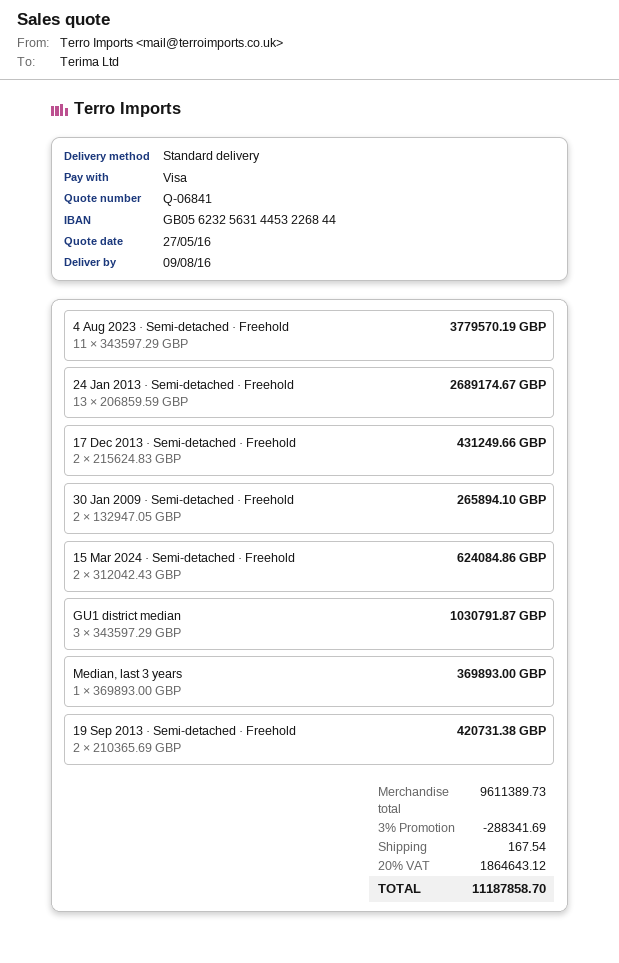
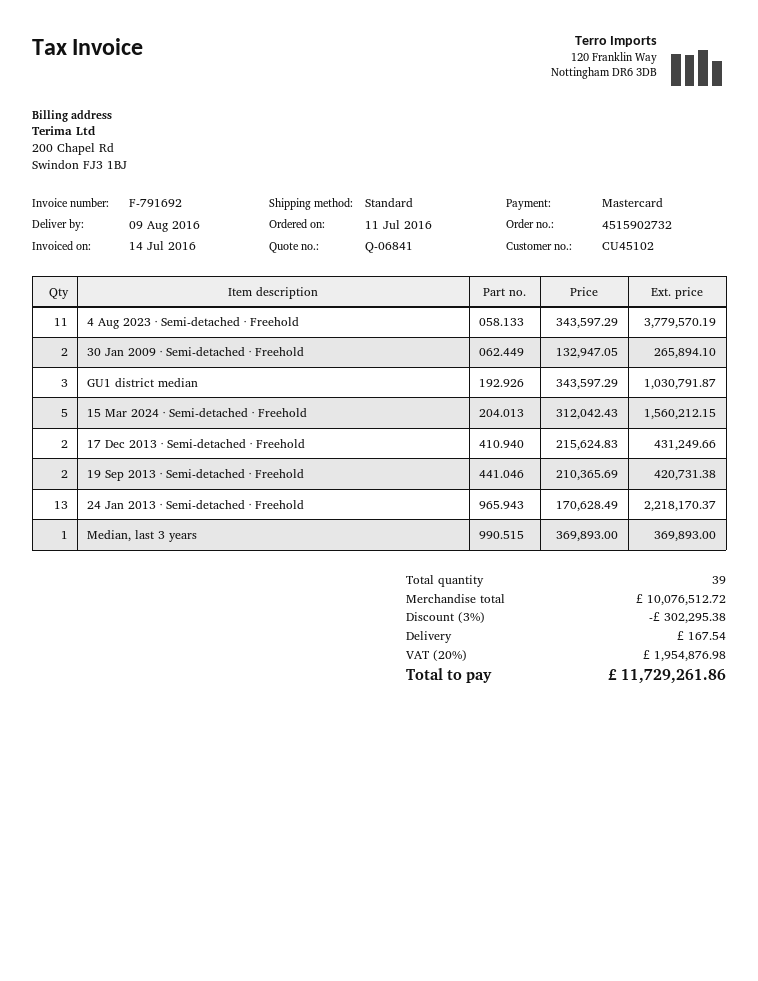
payment method: Visa -> Mastercard
24 Jan 2013 · Semi-detached · Freehold: 13 x 206859.59 = 2689174.67 -> 13 x 170628.49 = 2218170.37
15 Mar 2024 · Semi-detached · Freehold: 2 x 312042.43 = 624084.86 -> 5 x 312042.43 = 1560212.15
subtotal: 9611389.73 -> 10076512.72
discount: 3% = 288341.69 -> 3% = 302295.38
tax: 20% = 1864643.12 -> 20% = 1954876.98
total: 11187858.70 -> 11729261.86

